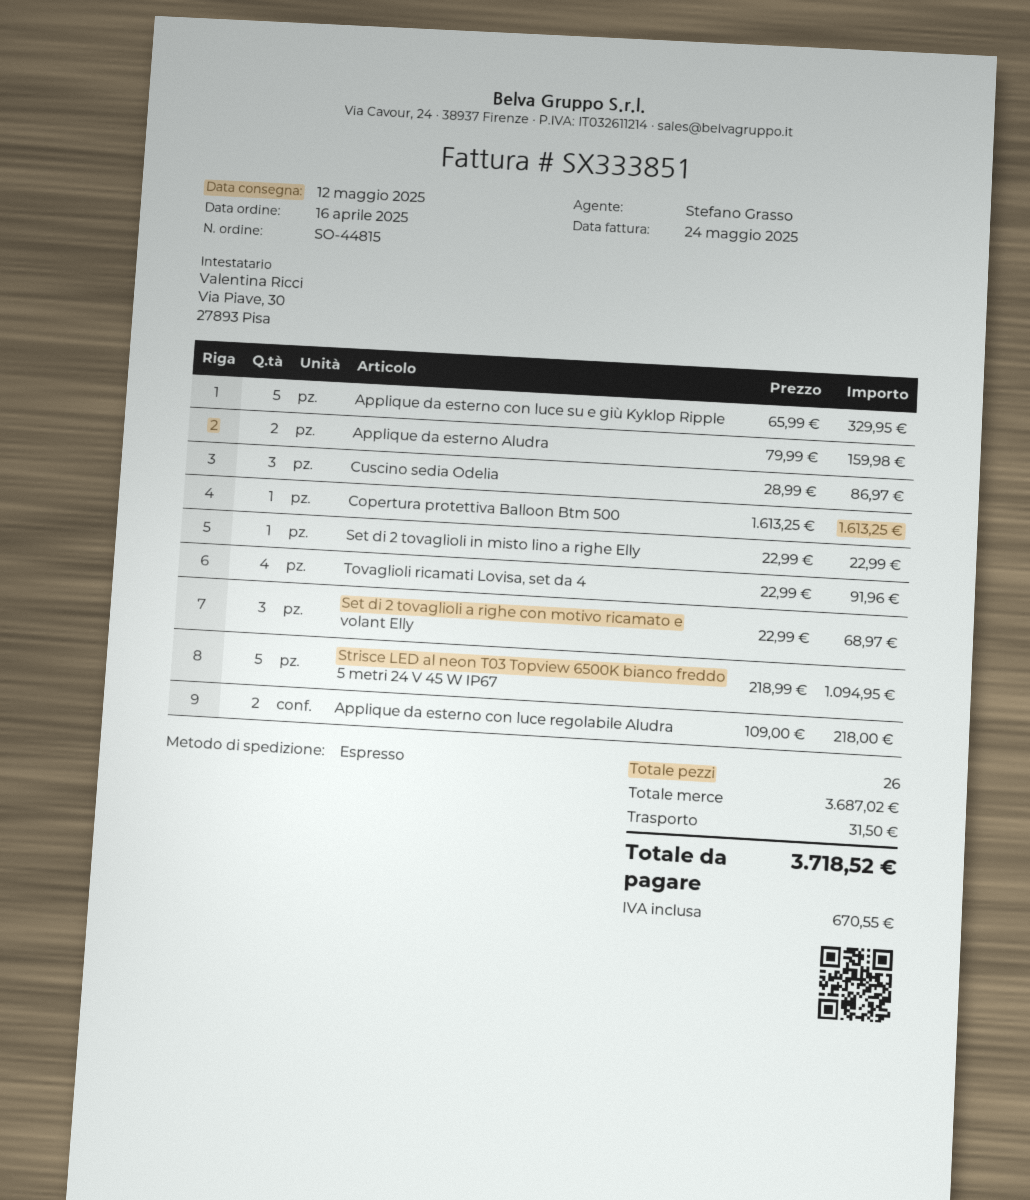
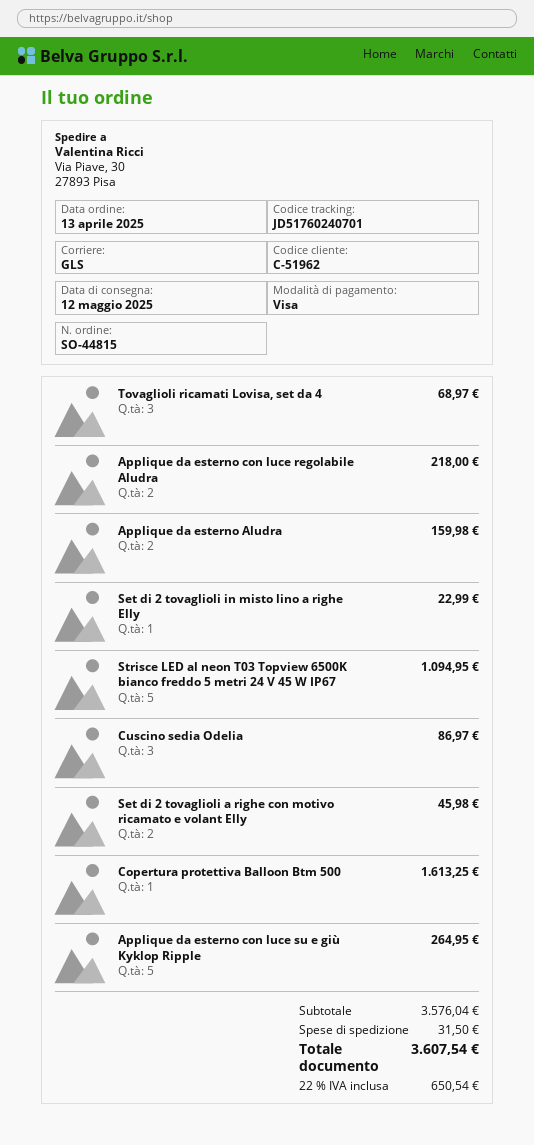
order date: 2025-04-16 -> 2025-04-13
shipping method: express -> GLS
Applique da esterno con luce su e giù Kyklop Ripple: 5 for 329.95 -> 5 for 264.95
Tovaglioli ricamati Lovisa, set da 4: 4 for 91.96 -> 3 for 68.97
Set di 2 tovaglioli a righe con motivo ricamato e volant Elly: 3 for 68.97 -> 2 for 45.98
subtotal: 3687.02 -> 3576.04
tax: 670.55 -> 650.54
total: 3718.52 -> 3607.54

